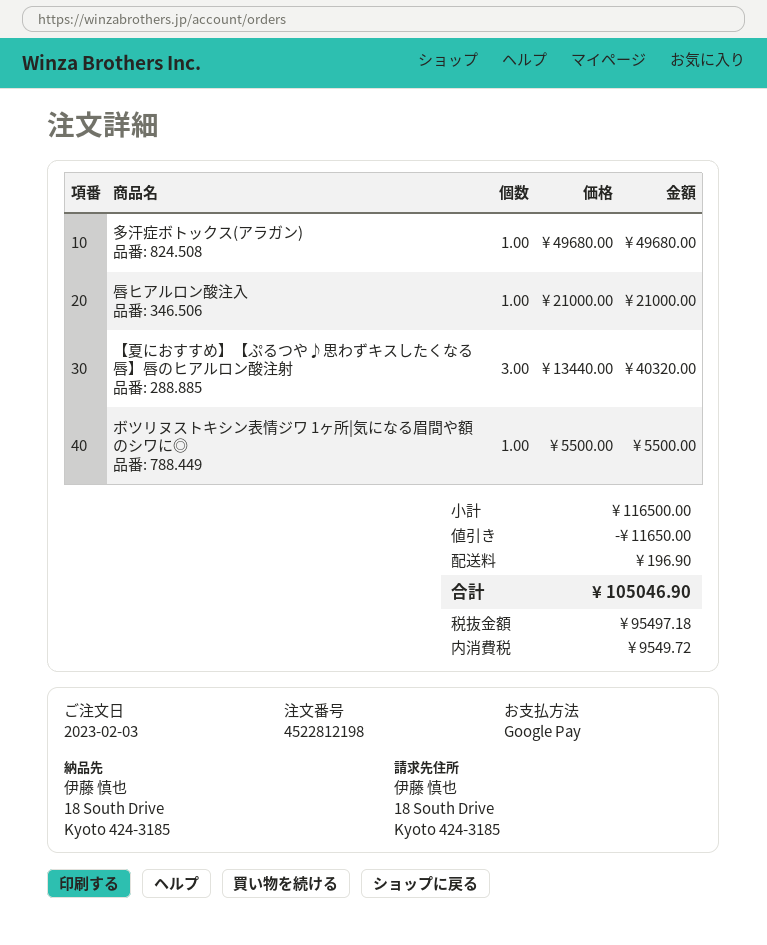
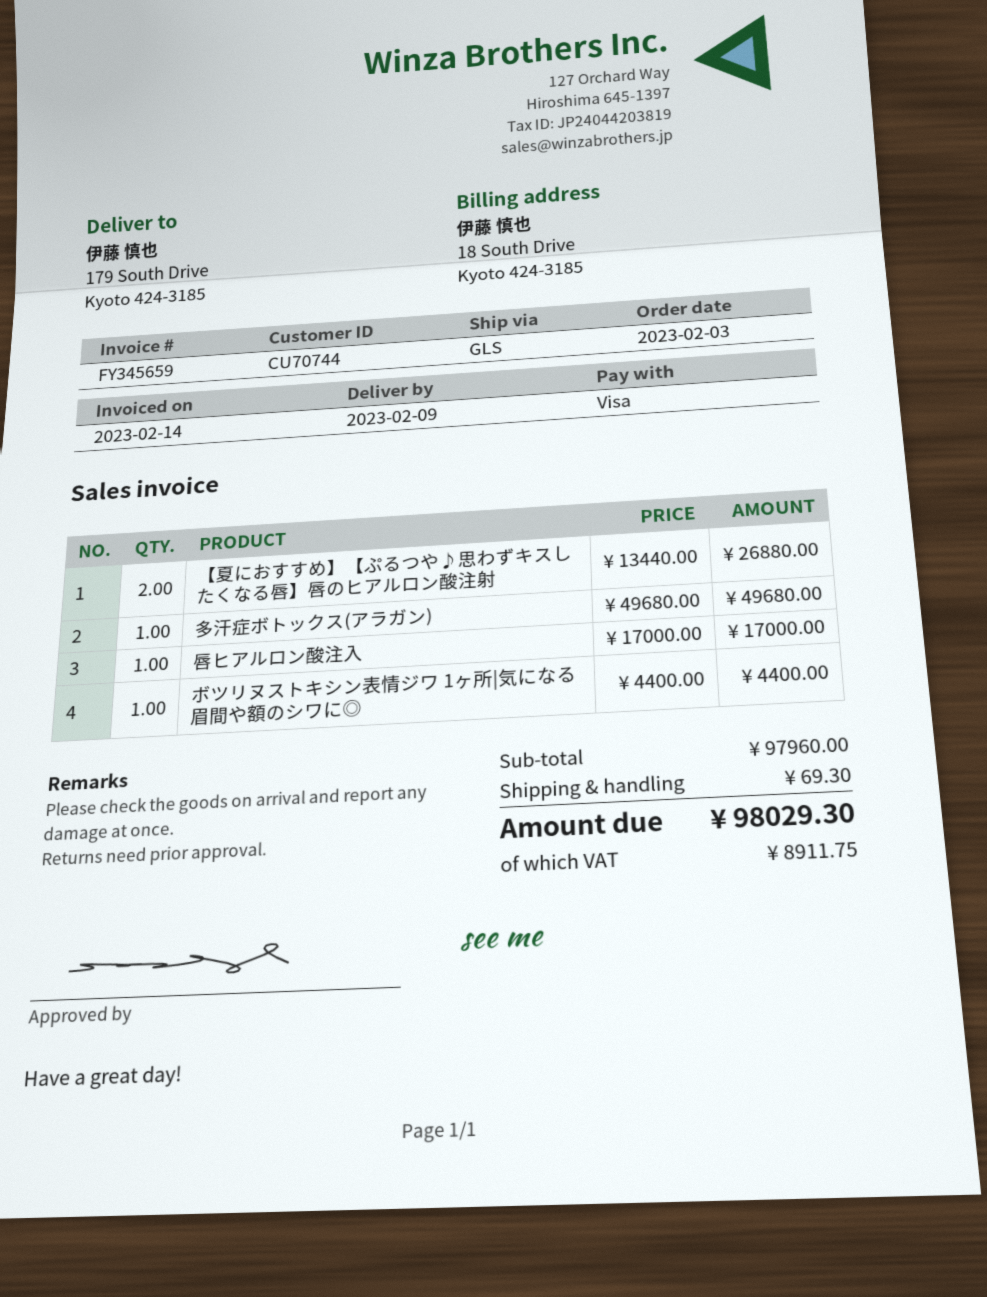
payment method: Google Pay -> Visa
ship to: 18 South Drive, Kyoto 424-3185 -> 179 South Drive, Kyoto 424-3185
唇ヒアルロン酸注入: 1 x 21000.00 = 21000.00 -> 1 x 17000.00 = 17000.00
【夏におすすめ】【ぷるつや♪思わずキスしたくなる唇】唇のヒアルロン酸注射: 3 x 13440.00 = 40320.00 -> 2 x 13440.00 = 26880.00
ボツリヌストキシン表情ジワ 1ヶ所|気になる眉間や額のシワに◎: 1 x 5500.00 = 5500.00 -> 1 x 4400.00 = 4400.00
subtotal: 116500.00 -> 97960.00
discount: 11650.00 -> none
shipping: 196.90 -> 69.30
tax: 9549.72 -> 8911.75
total: 105046.90 -> 98029.30

